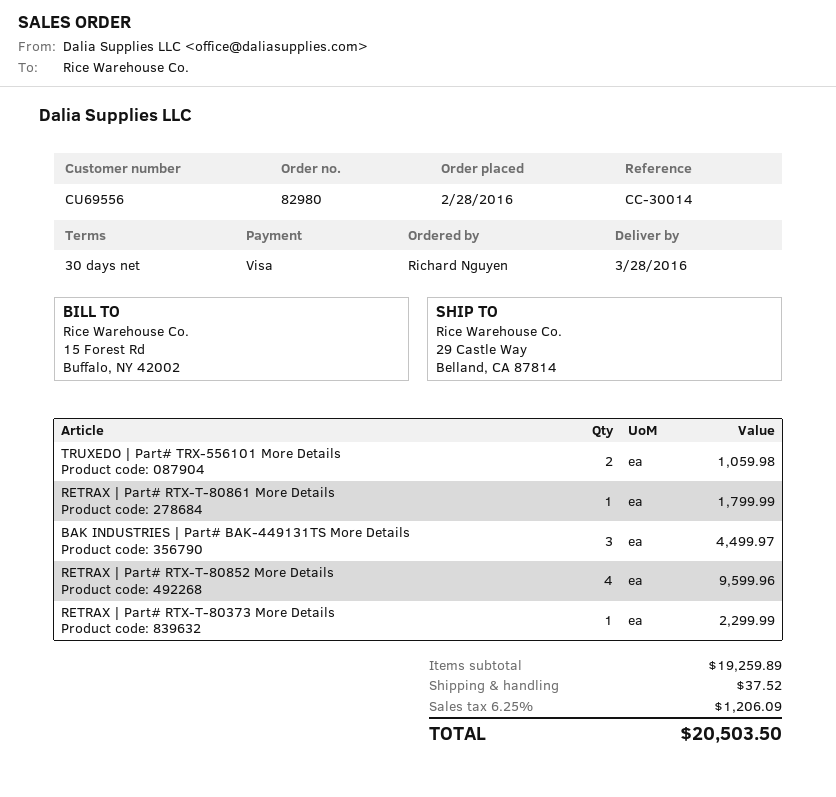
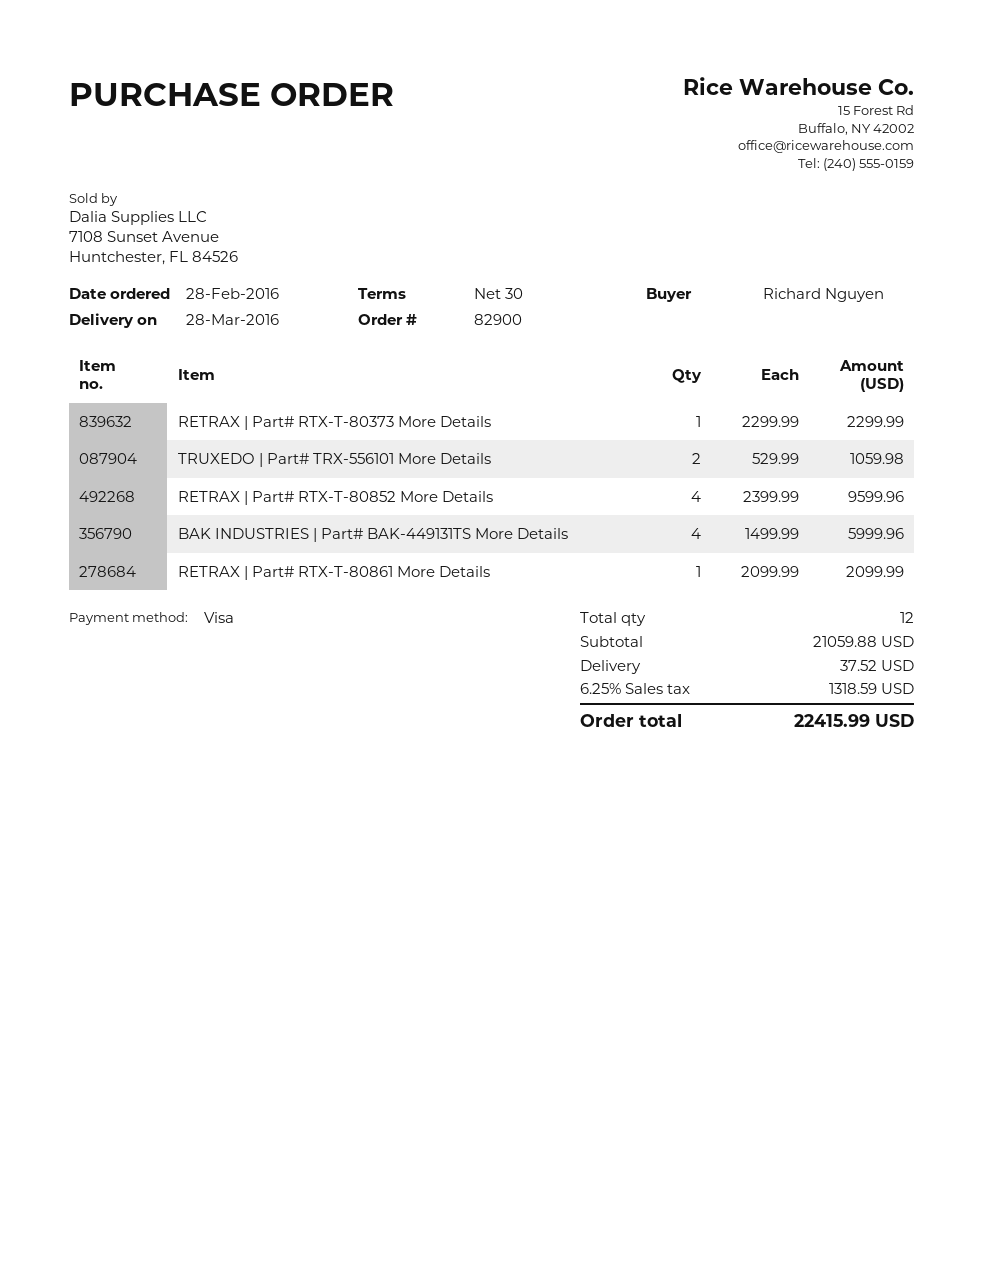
order number: 82980 -> 82900
RETRAX | Part# RTX-T-80861 More Details: 1 for 1799.99 -> 1 for 2099.99
BAK INDUSTRIES | Part# BAK-449131TS More Details: 3 for 4499.97 -> 4 for 5999.96
subtotal: 19259.89 -> 21059.88
tax: 6.25% = 1206.09 -> 6.25% = 1318.59
total: 20503.50 -> 22415.99

